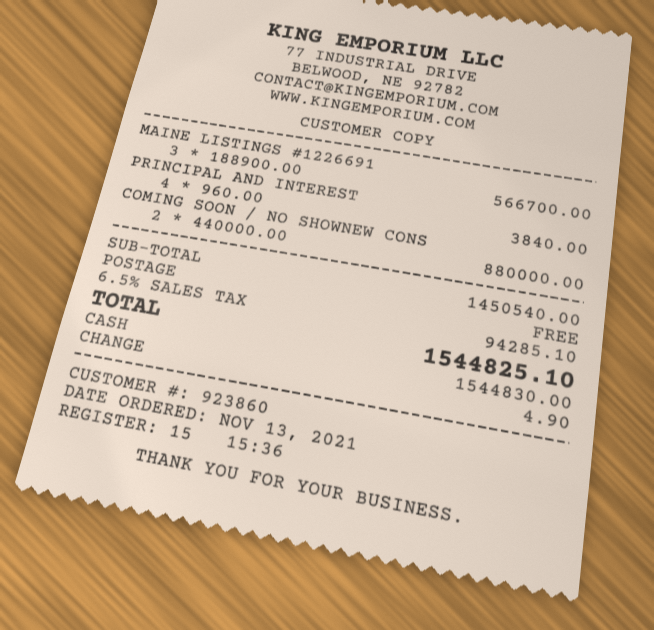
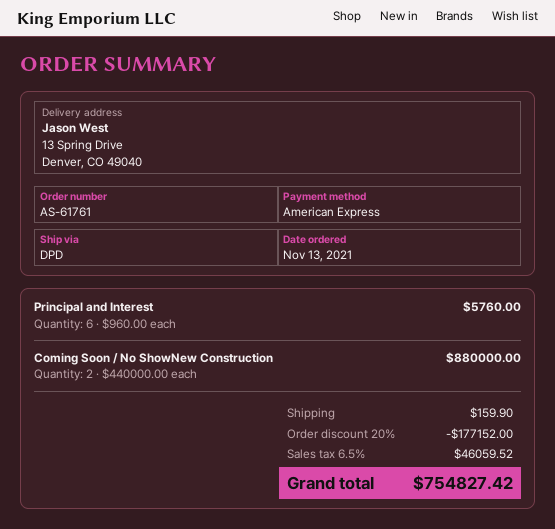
payment method: cash -> American Express
MAINE LISTINGS #1226691: 3 x 188900.00 = 566700.00 -> none
PRINCIPAL AND INTEREST: 4 x 960.00 = 3840.00 -> 6 x 960.00 = 5760.00
discount: none -> 20% = 177152.00
shipping: 0.00 -> 159.90
tax: 6.5% = 94285.10 -> 6.5% = 46059.52
total: 1544825.10 -> 754827.42

